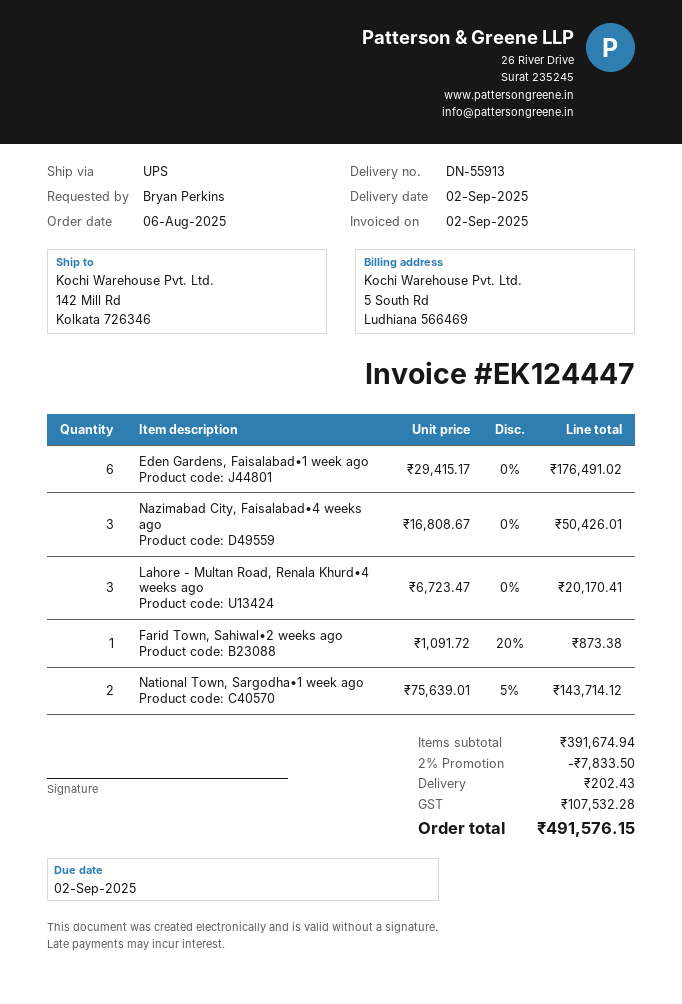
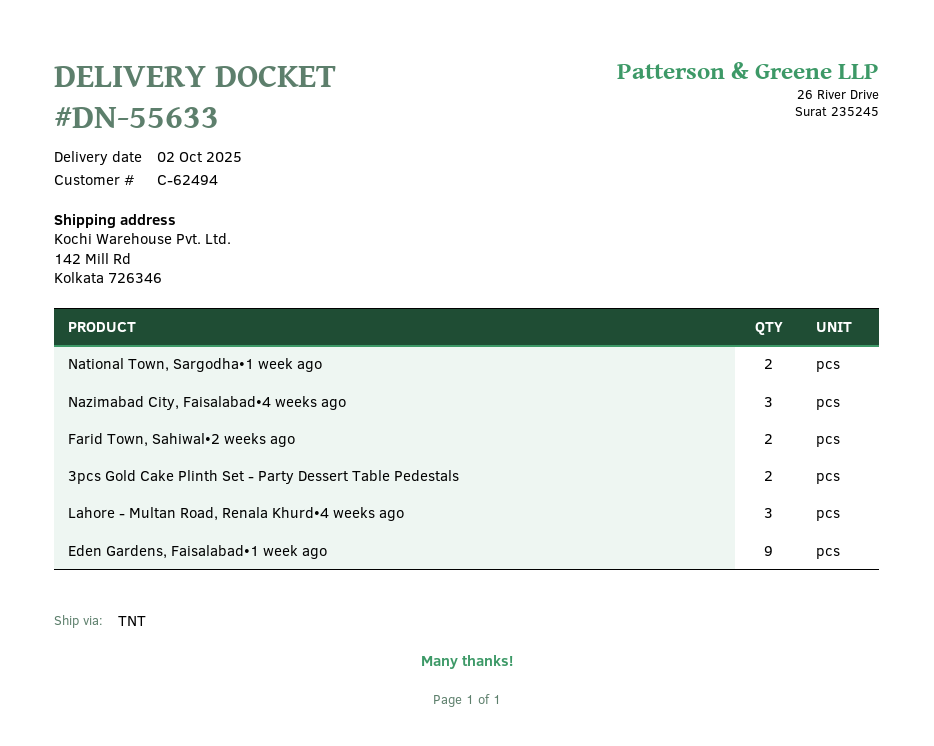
delivery note number: DN-55913 -> DN-55633
delivery date: 2025-09-02 -> 2025-10-02
shipping method: UPS -> TNT
Eden Gardens, Faisalabad•1 week ago: 6 -> 9
Farid Town, Sahiwal•2 weeks ago: 1 -> 2
3pcs Gold Cake Plinth Set - Party Dessert Table Pedestals: none -> 2

